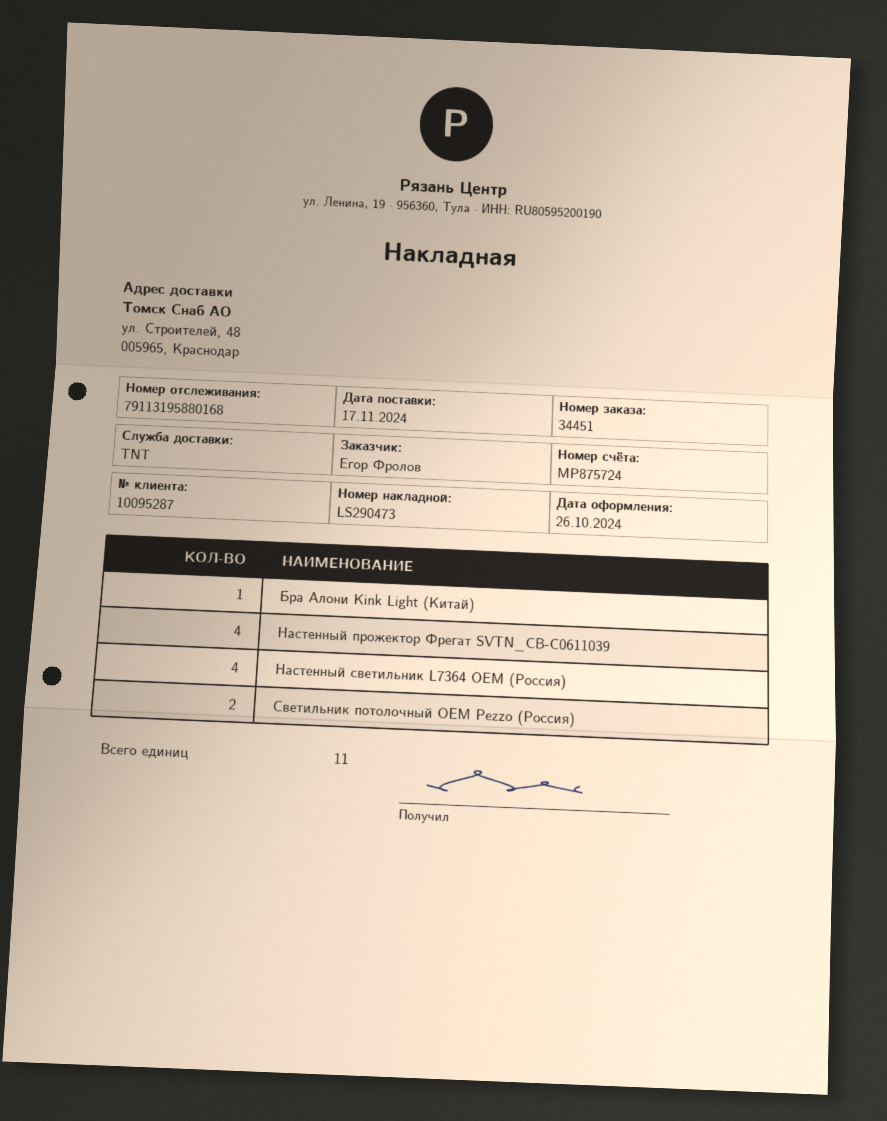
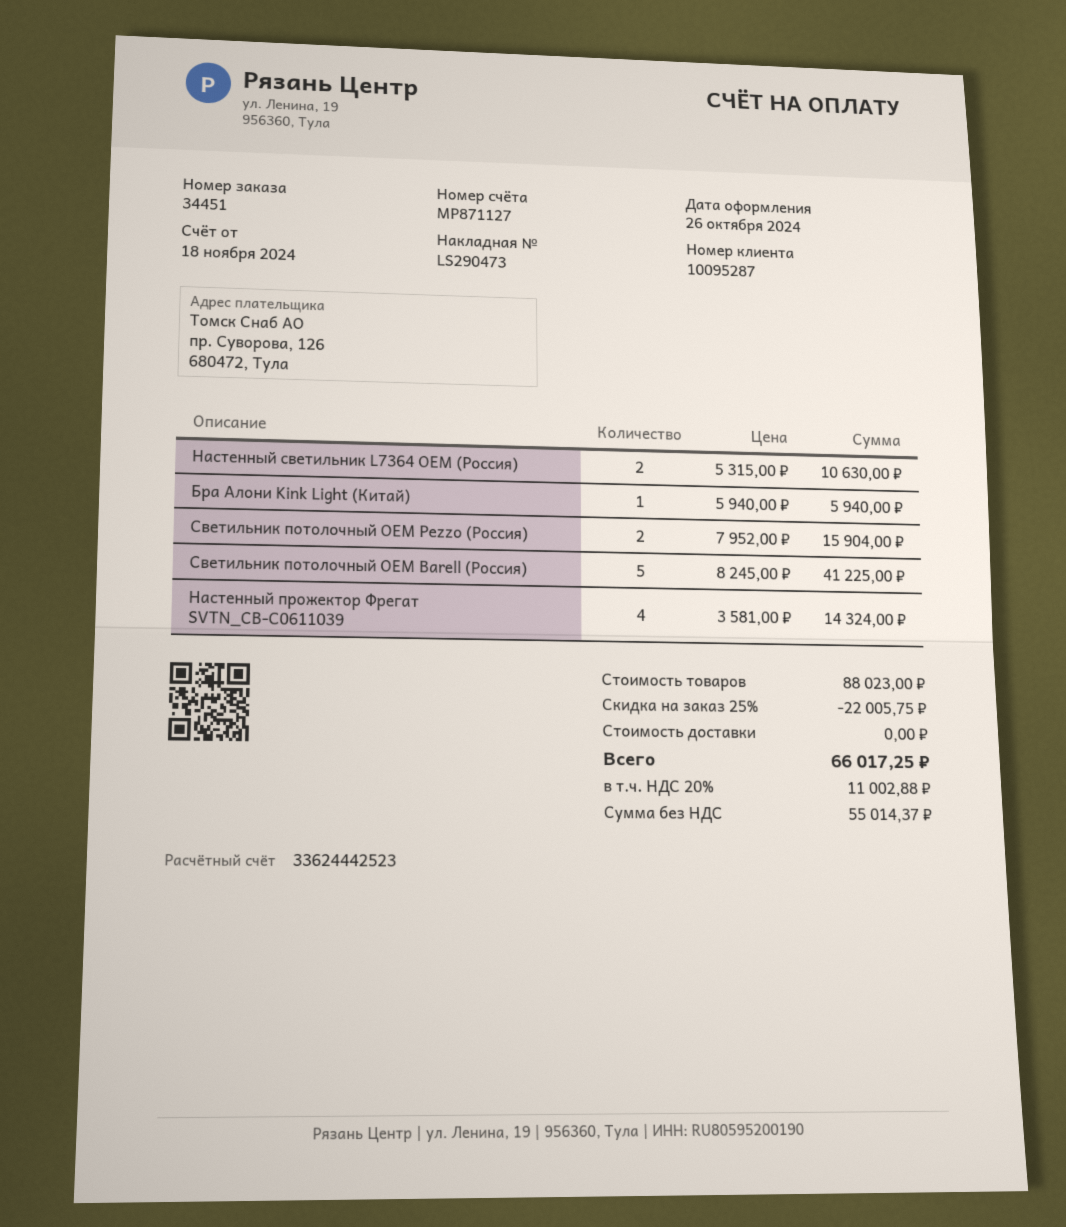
invoice number: MP875724 -> MP871127
Настенный светильник L7364 OEM (Россия): 4 -> 2
Светильник потолочный OEM Barell (Россия): none -> 5

